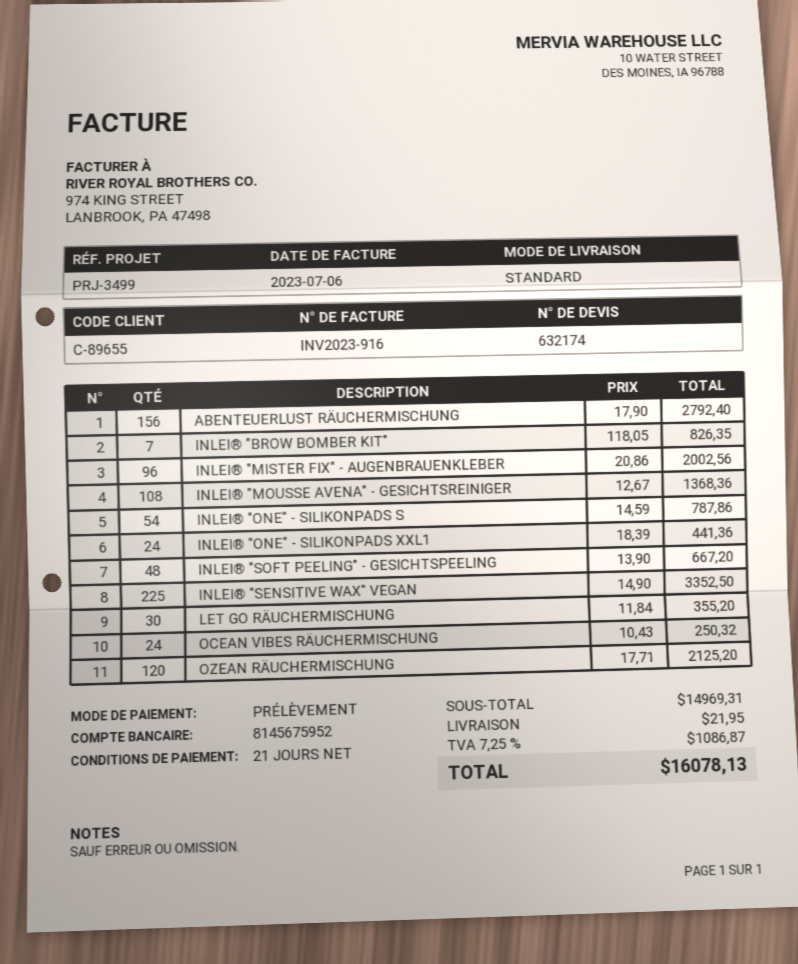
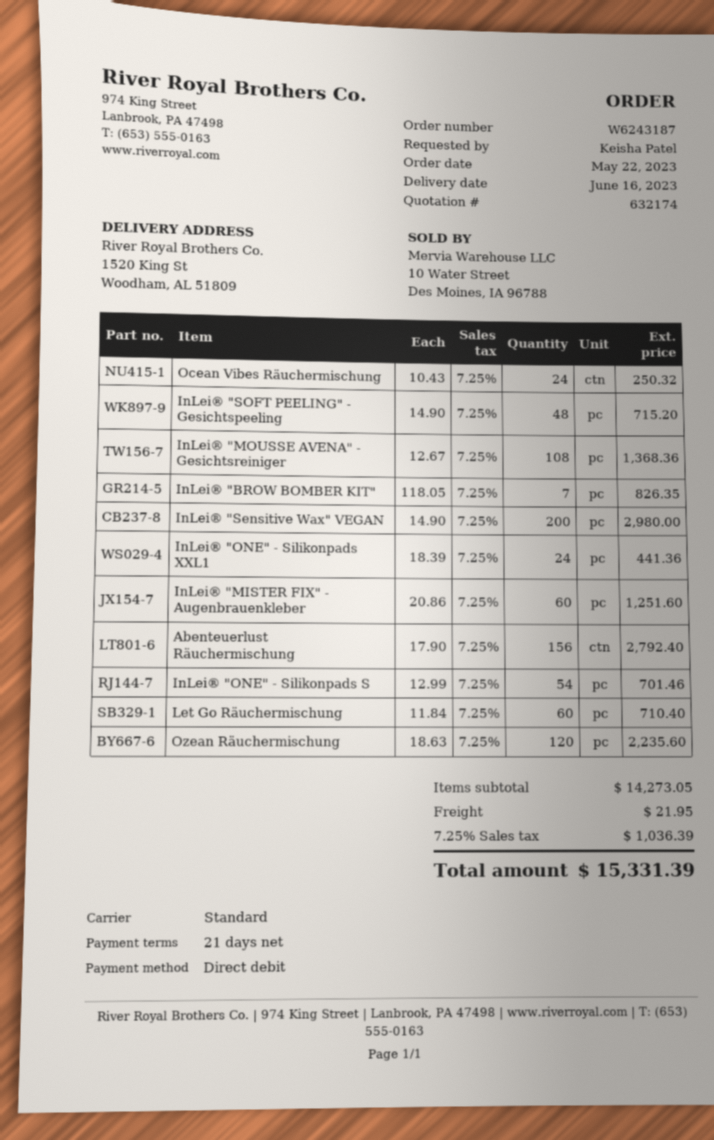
INLEI® "MISTER FIX" - AUGENBRAUENKLEBER: 96 x 20.86 = 2002.56 -> 60 x 20.86 = 1251.60
INLEI® "ONE" - SILIKONPADS S: 54 x 14.59 = 787.86 -> 54 x 12.99 = 701.46
INLEI® "SOFT PEELING" - GESICHTSPEELING: 48 x 13.90 = 667.20 -> 48 x 14.90 = 715.20
INLEI® "SENSITIVE WAX" VEGAN: 225 x 14.90 = 3352.50 -> 200 x 14.90 = 2980.00
LET GO RÄUCHERMISCHUNG: 30 x 11.84 = 355.20 -> 60 x 11.84 = 710.40
OZEAN RÄUCHERMISCHUNG: 120 x 17.71 = 2125.20 -> 120 x 18.63 = 2235.60
subtotal: 14969.31 -> 14273.05
tax: 7.25% = 1086.87 -> 7.25% = 1036.39
total: 16078.13 -> 15331.39

